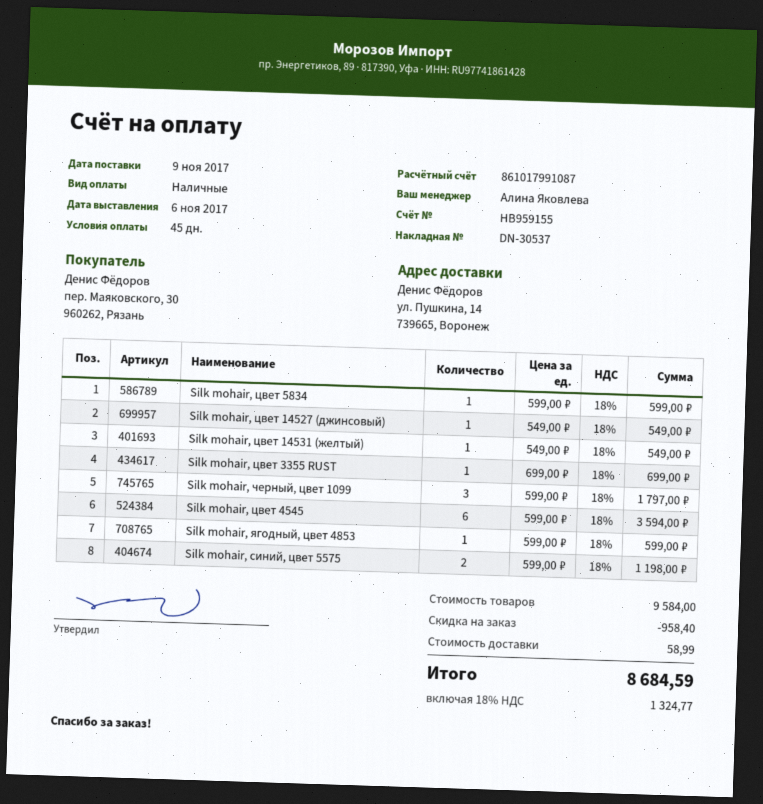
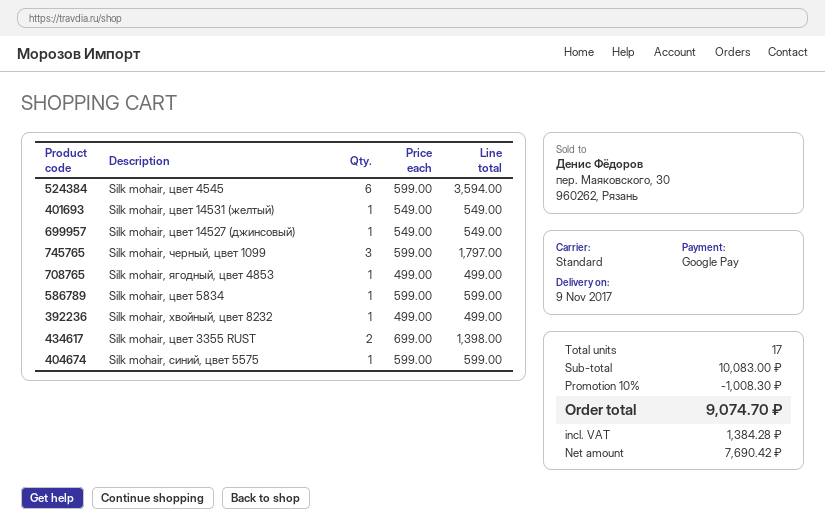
payment method: cash -> Google Pay
Silk mohair, цвет 3355 RUST: 1 x 699.00 = 699.00 -> 2 x 699.00 = 1398.00
Silk mohair, ягодный, цвет 4853: 1 x 599.00 = 599.00 -> 1 x 499.00 = 499.00
Silk mohair, синий, цвет 5575: 2 x 599.00 = 1198.00 -> 1 x 599.00 = 599.00
Silk mohair, хвойный, цвет 8232: none -> 1 x 499.00 = 499.00
subtotal: 9584.00 -> 10083.00
discount: 958.40 -> 1008.30
shipping: 58.99 -> none
tax: 1324.77 -> 1384.28
total: 8684.59 -> 9074.70

